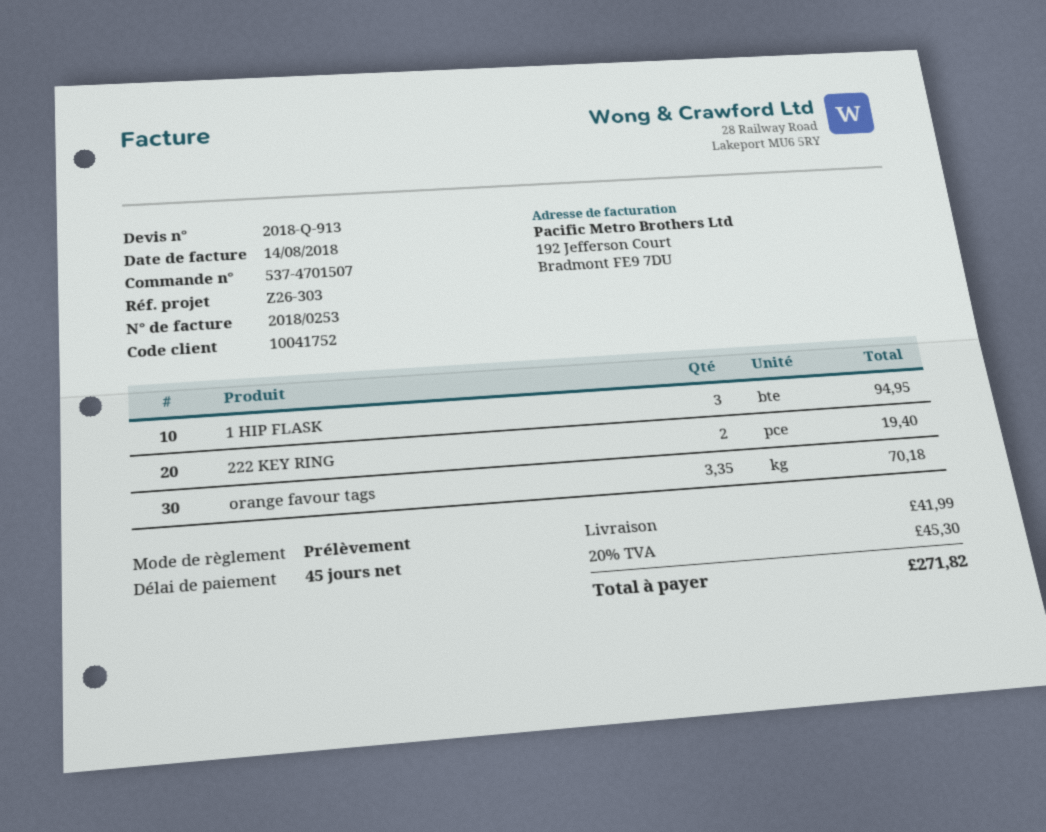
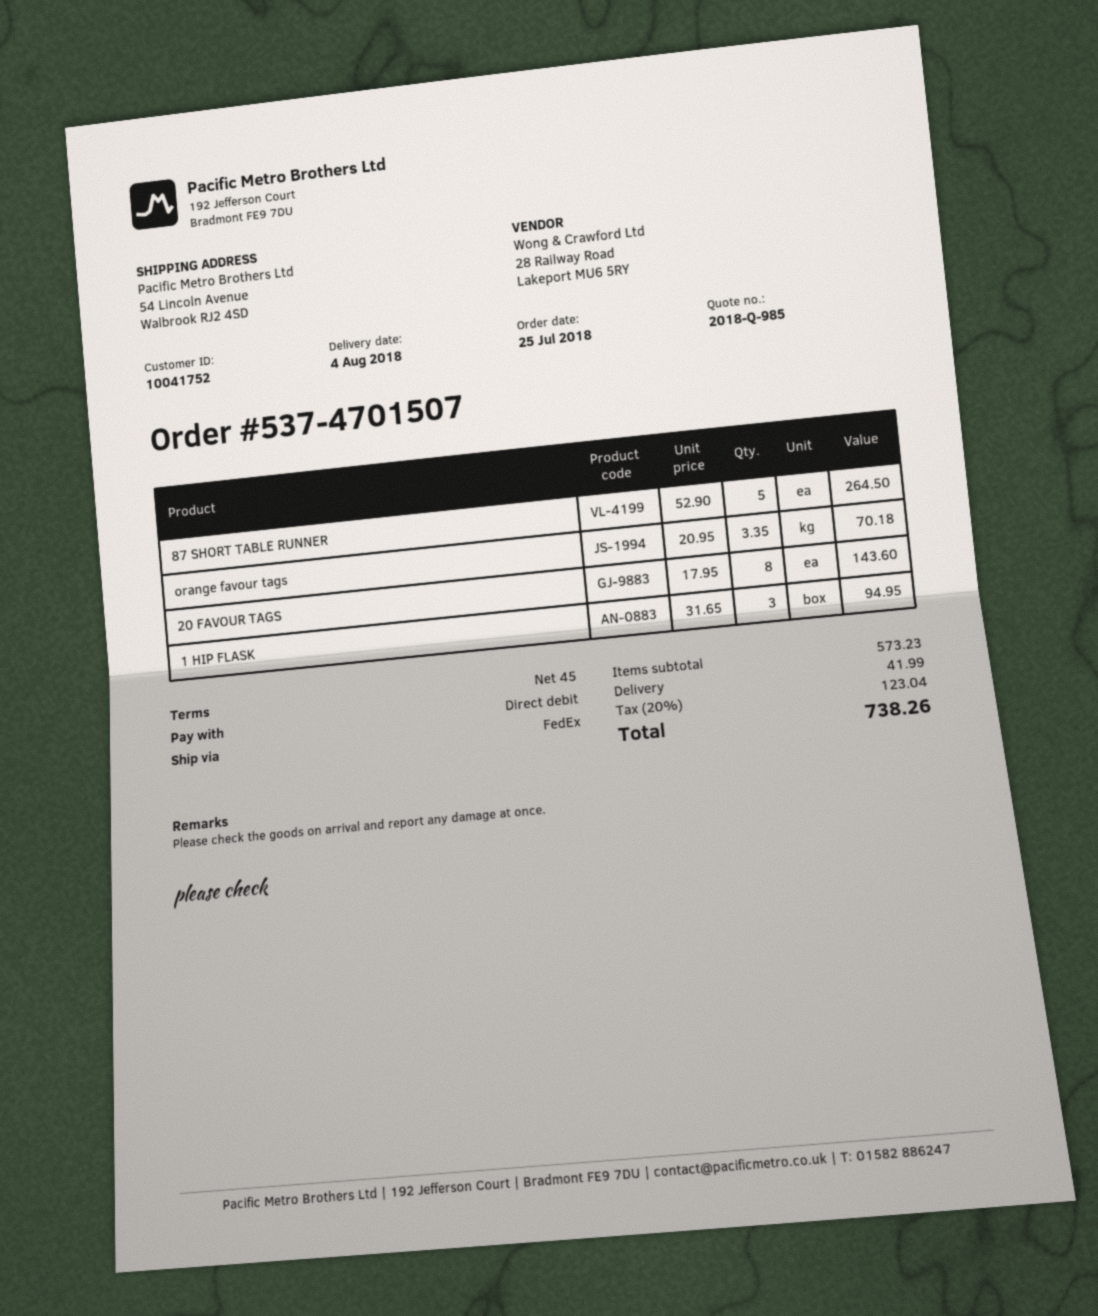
quote number: 2018-Q-913 -> 2018-Q-985
222 KEY RING: 2 for 19.40 -> none
87 SHORT TABLE RUNNER: none -> 5 for 264.50
20 FAVOUR TAGS: none -> 8 for 143.60
tax: 20% = 45.30 -> 20% = 123.04
total: 271.82 -> 738.26

